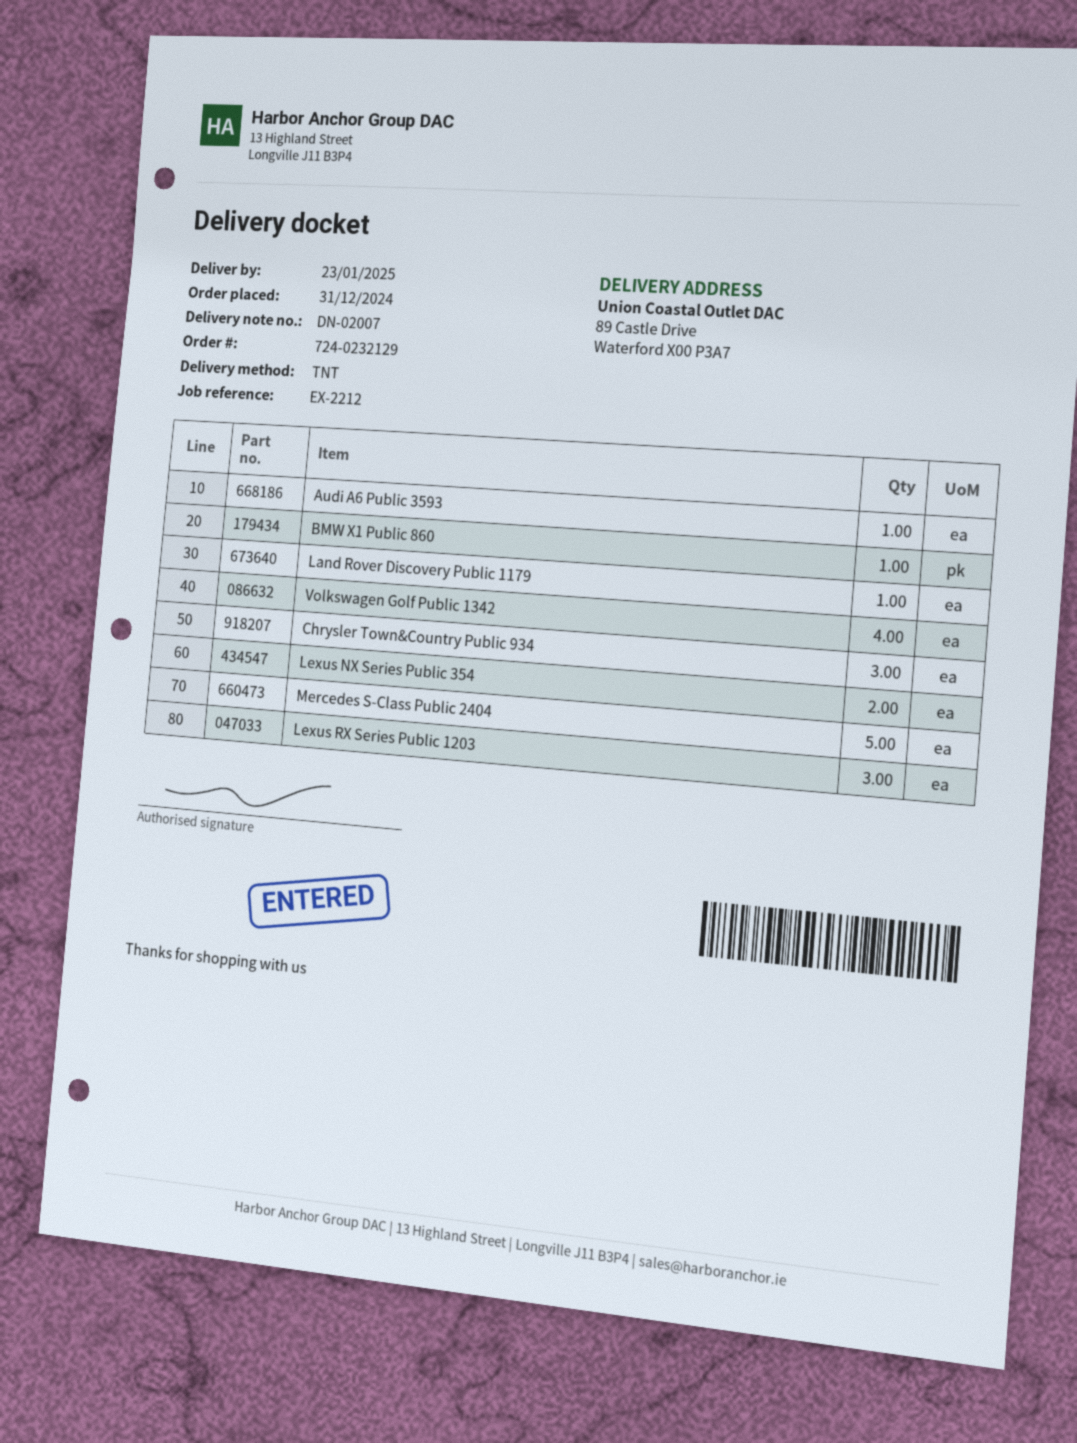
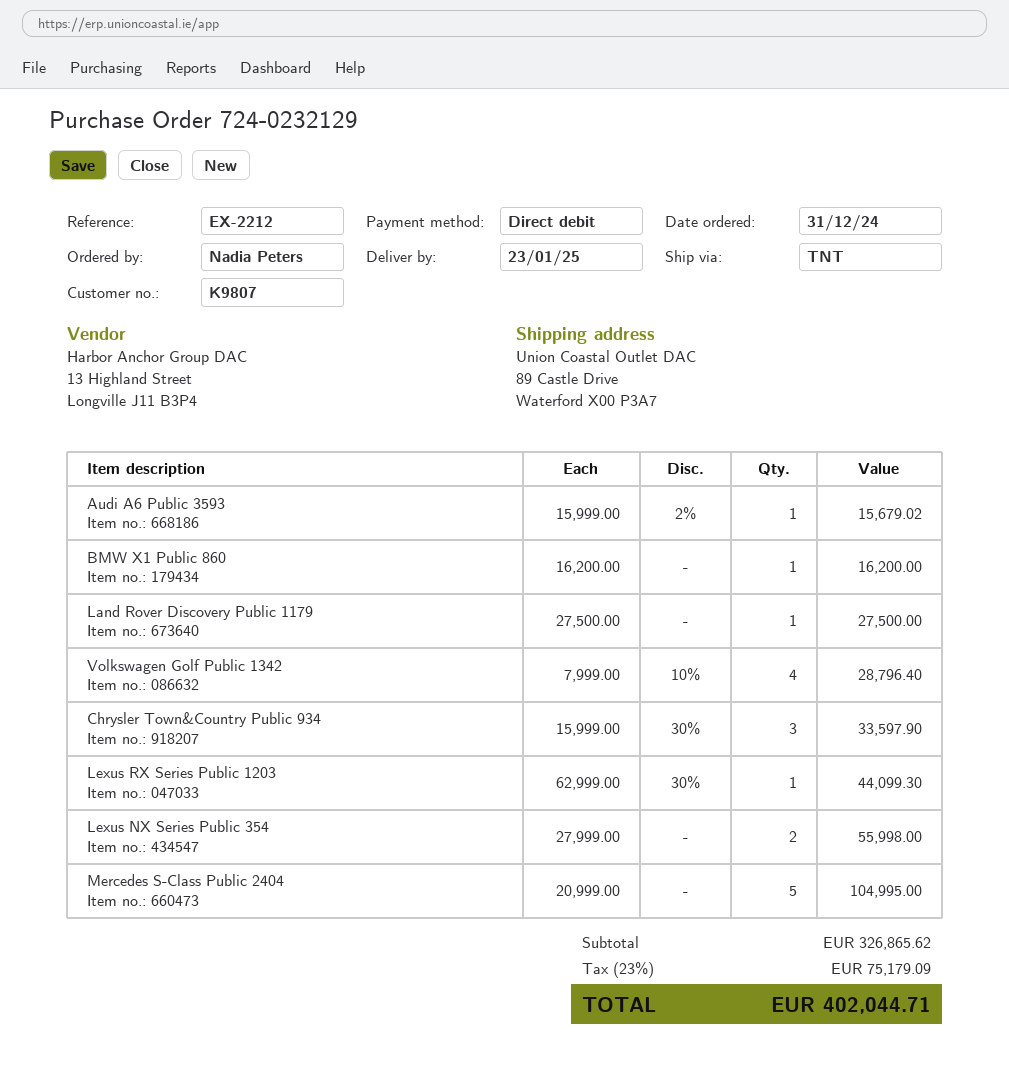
Lexus RX Series Public 1203: 3 -> 1

